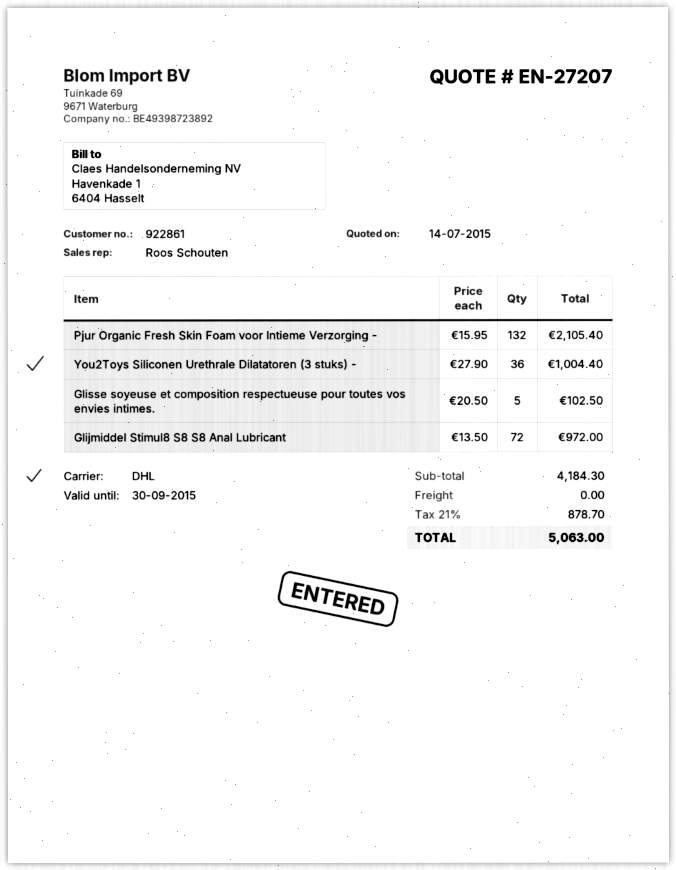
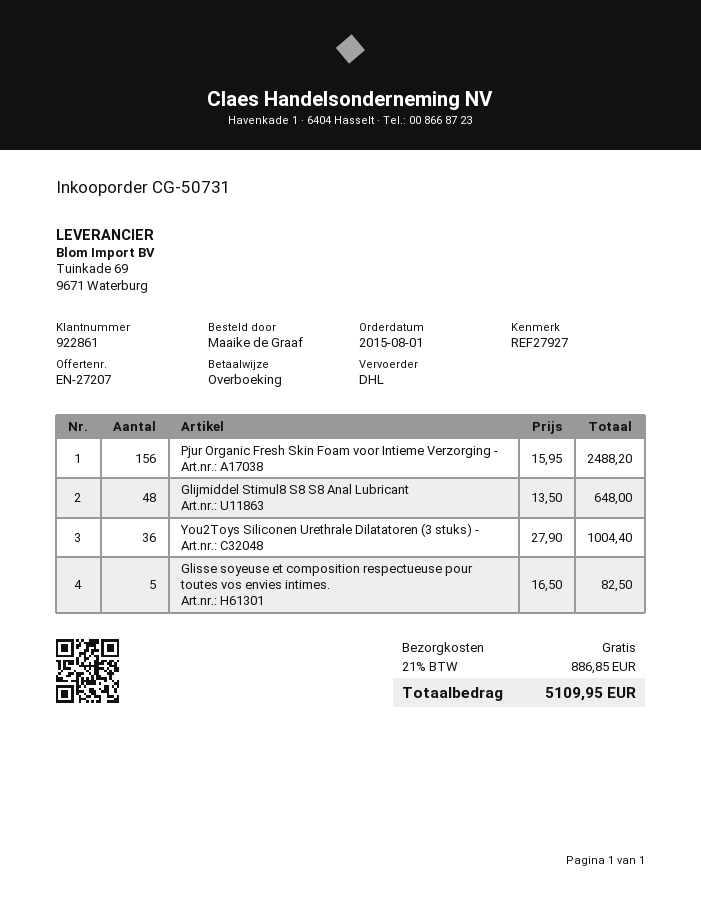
Pjur Organic Fresh Skin Foam voor Intieme Verzorging -: 132 x 15.95 = 2105.40 -> 156 x 15.95 = 2488.20
Glisse soyeuse et composition respectueuse pour toutes vos envies intimes.: 5 x 20.50 = 102.50 -> 5 x 16.50 = 82.50
Glijmiddel Stimul8 S8 S8 Anal Lubricant: 72 x 13.50 = 972.00 -> 48 x 13.50 = 648.00
tax: 21% = 878.70 -> 21% = 886.85
total: 5063.00 -> 5109.95

